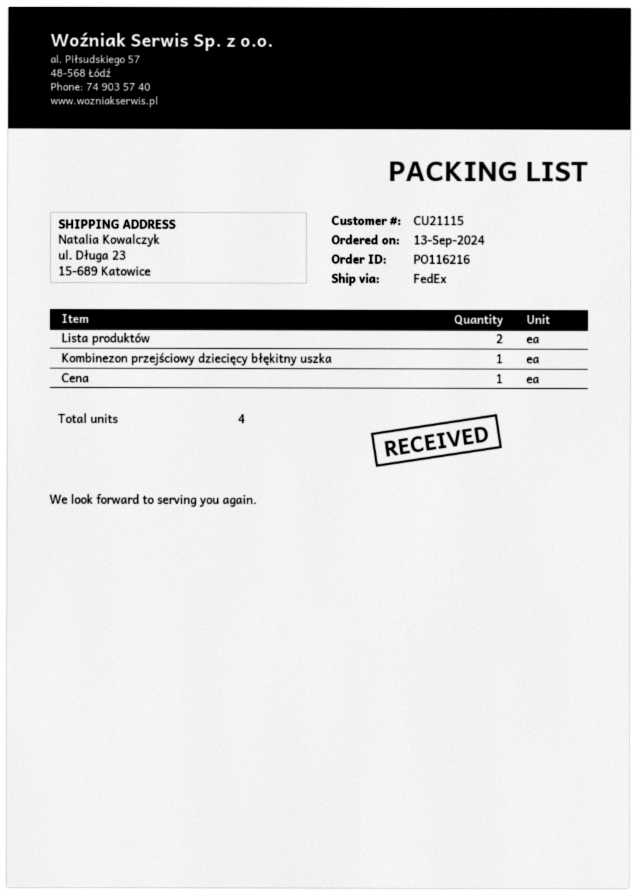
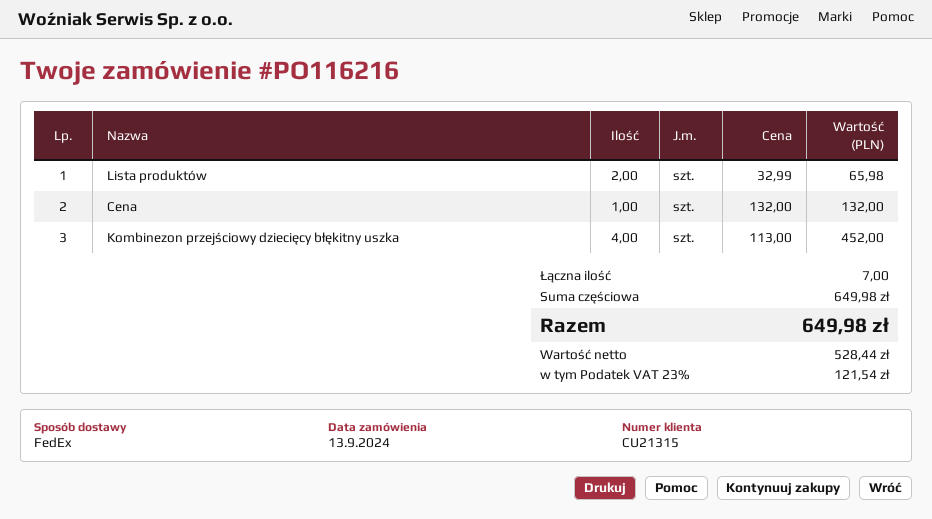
customer number: CU21115 -> CU21315
Kombinezon przejściowy dziecięcy błękitny uszka: 1 -> 4
total quantity: 4 -> 7

